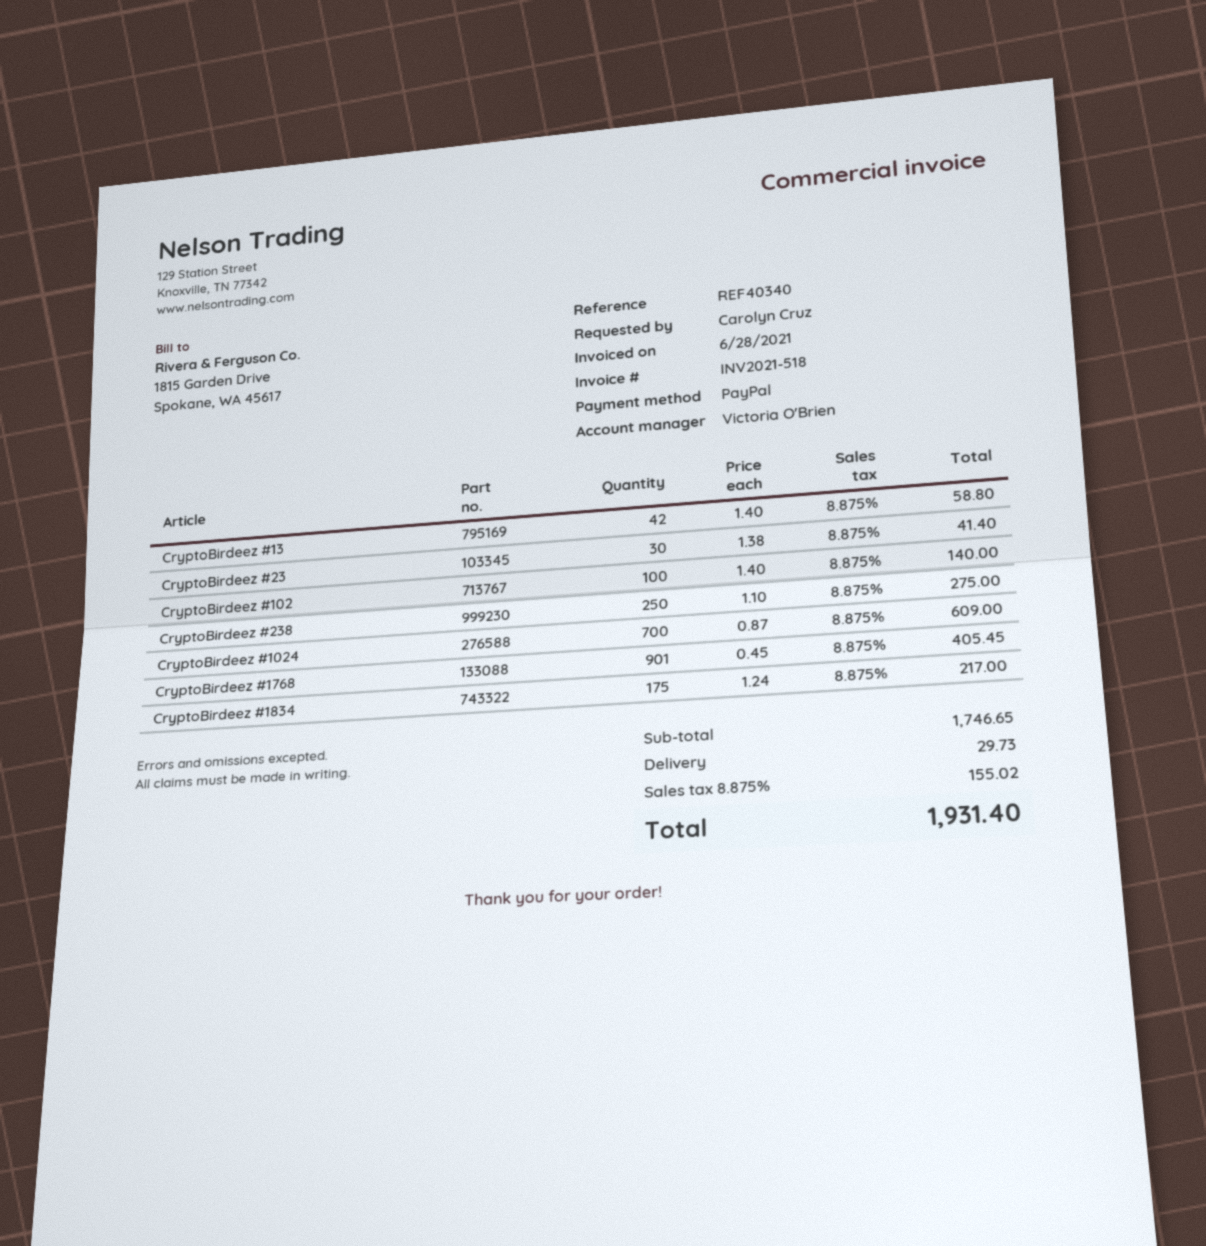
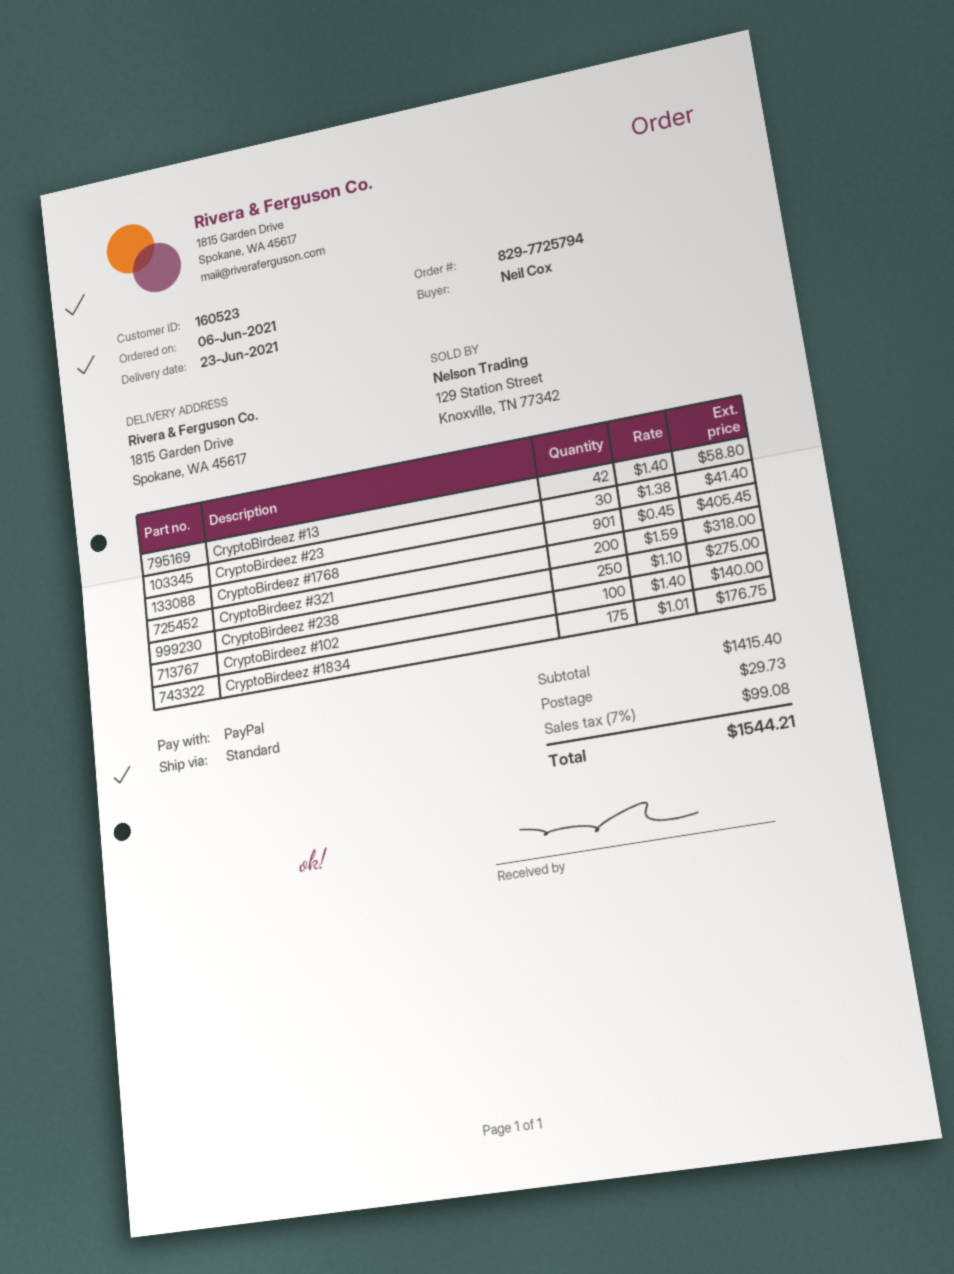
ordered by: Carolyn Cruz -> Neil Cox
CryptoBirdeez #1024: 700 x 0.87 = 609.00 -> none
CryptoBirdeez #1834: 175 x 1.24 = 217.00 -> 175 x 1.01 = 176.75
CryptoBirdeez #321: none -> 200 x 1.59 = 318.00
subtotal: 1746.65 -> 1415.40
tax: 8.875% = 155.02 -> 7% = 99.08
total: 1931.40 -> 1544.21

